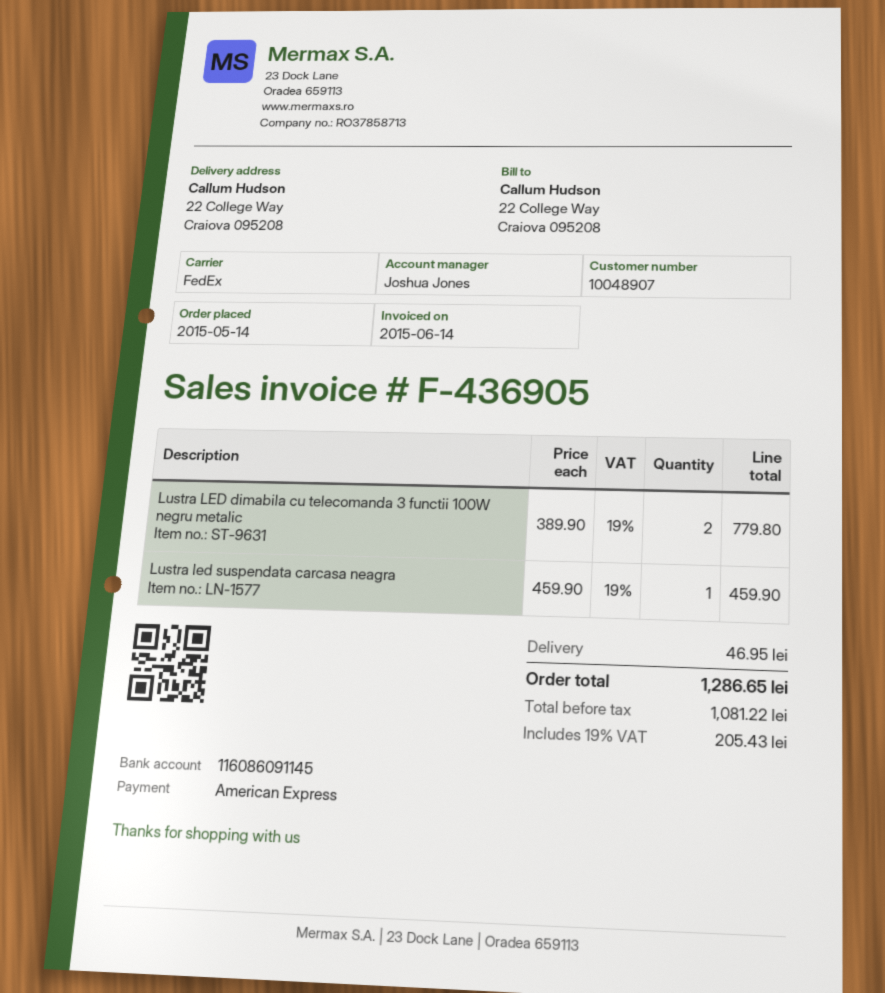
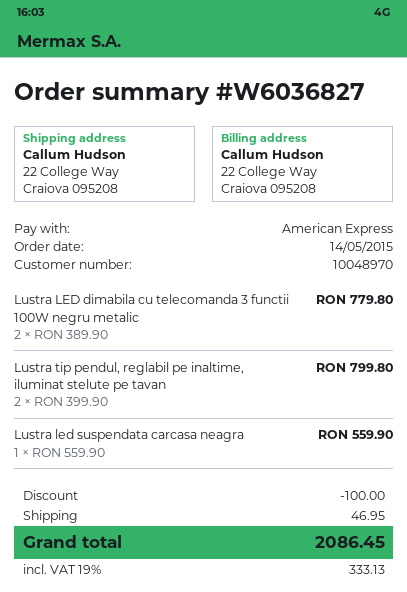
customer number: 10048907 -> 10048970
Lustra led suspendata carcasa neagra: 1 x 459.90 = 459.90 -> 1 x 559.90 = 559.90
Lustra tip pendul, reglabil pe inaltime, iluminat stelute pe tavan: none -> 2 x 399.90 = 799.80
discount: none -> 100.00
tax: 19% = 205.43 -> 19% = 333.13
total: 1286.65 -> 2086.45

